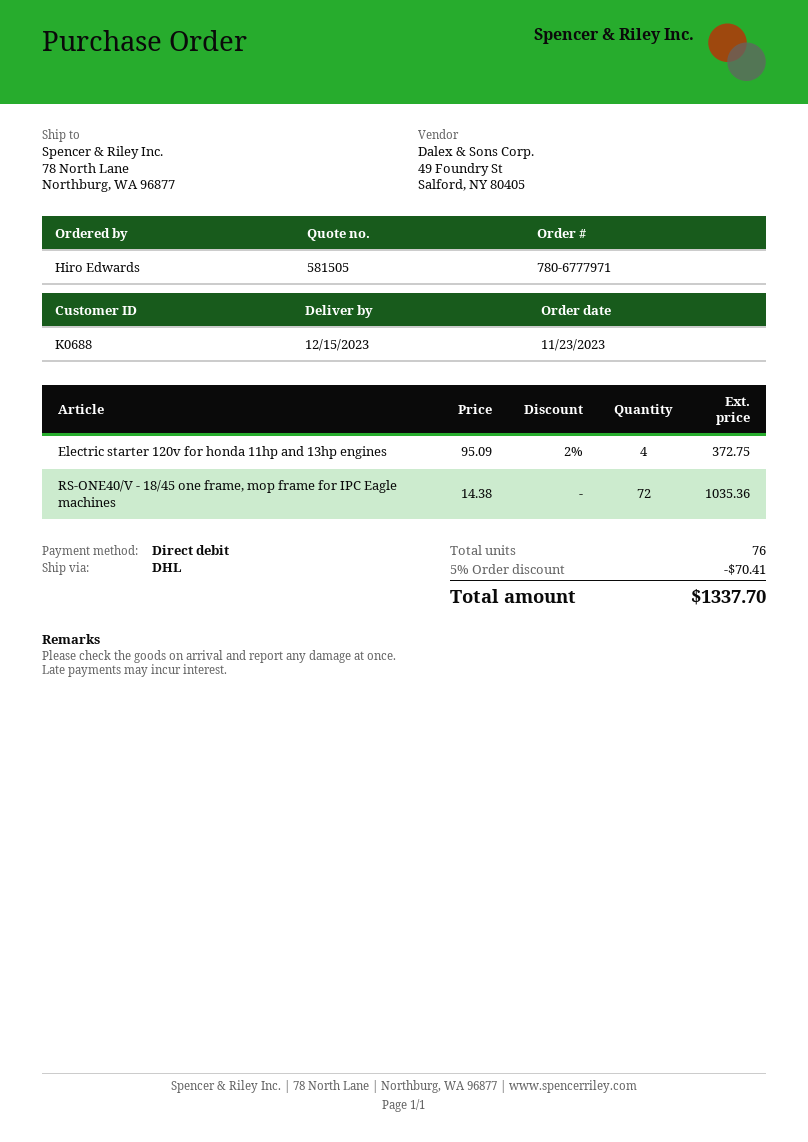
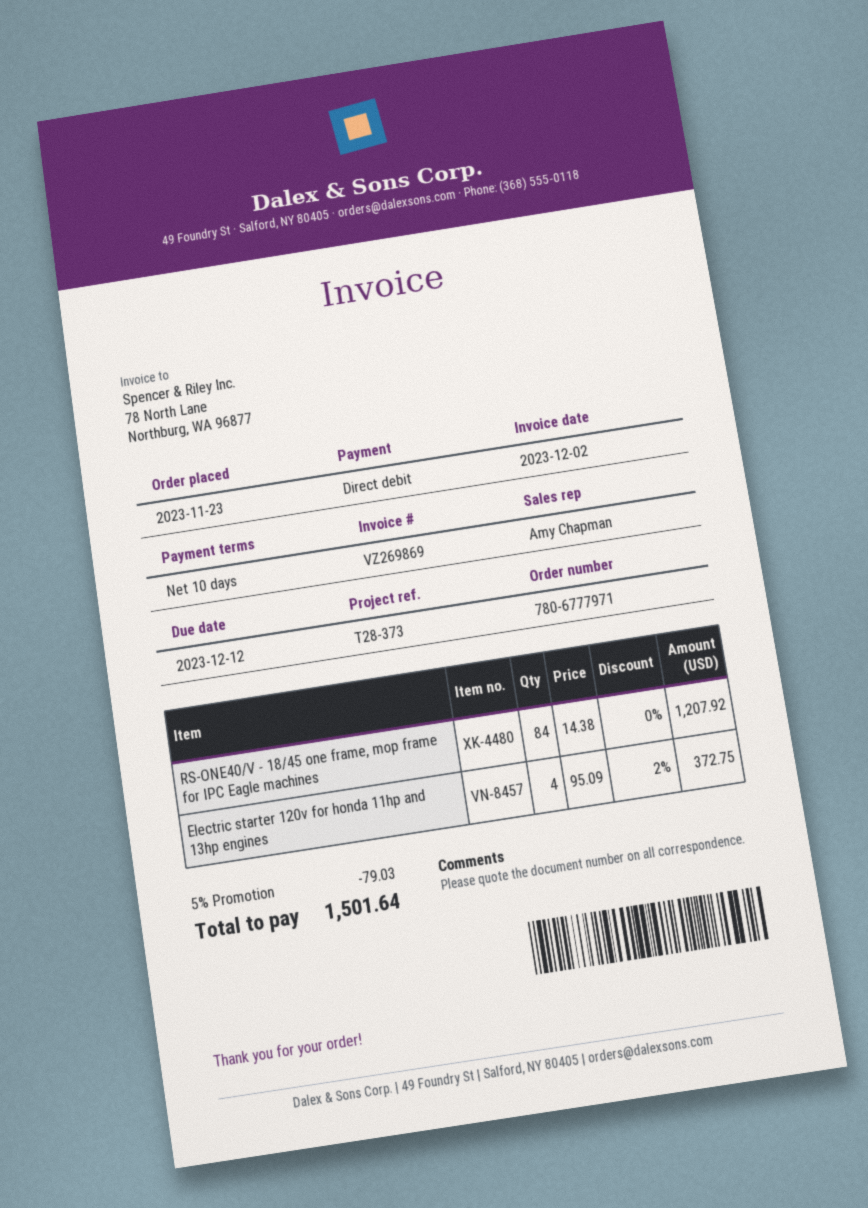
RS-ONE40/V - 18/45 one frame, mop frame for IPC Eagle machines: 72 x 14.38 = 1035.36 -> 84 x 14.38 = 1207.92
discount: 5% = 70.41 -> 5% = 79.03
total: 1337.70 -> 1501.64

